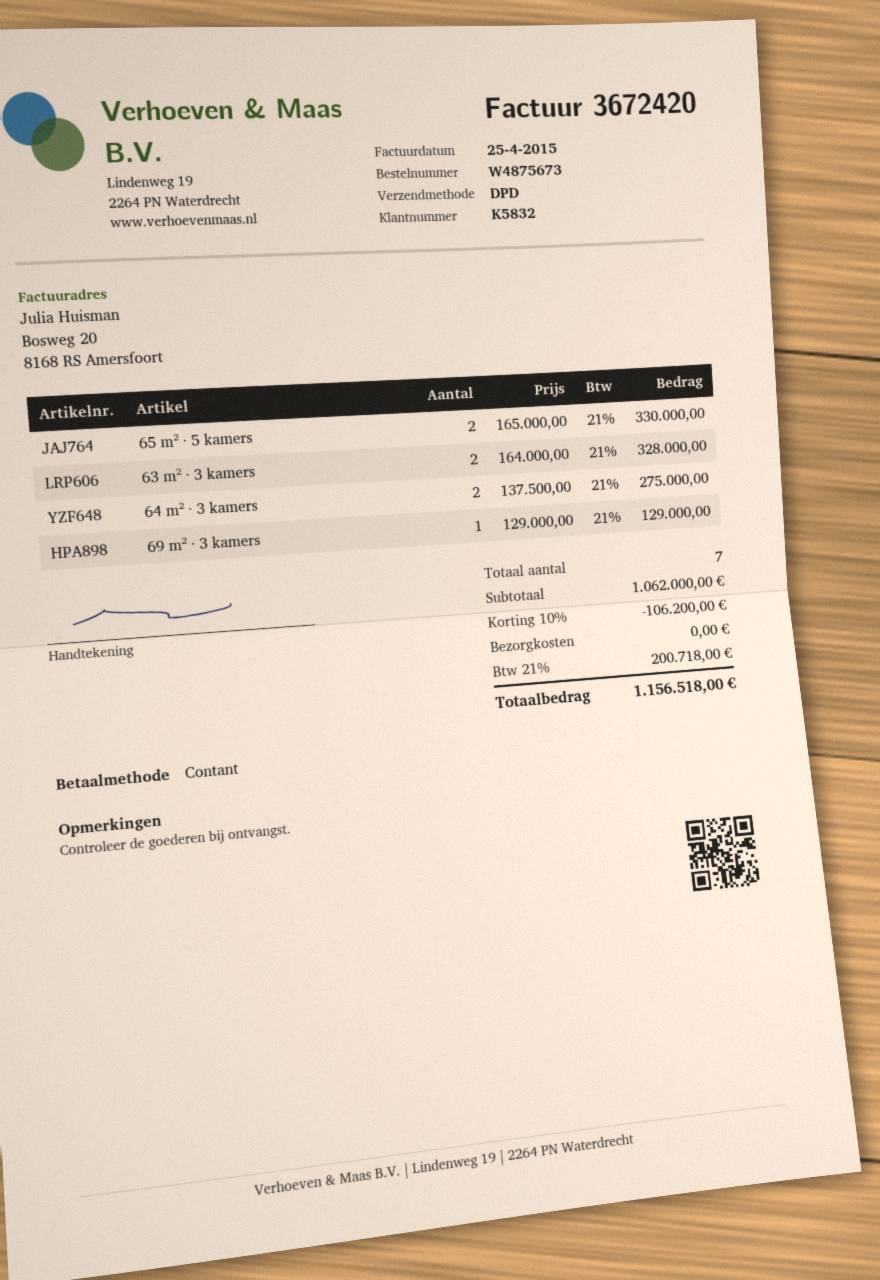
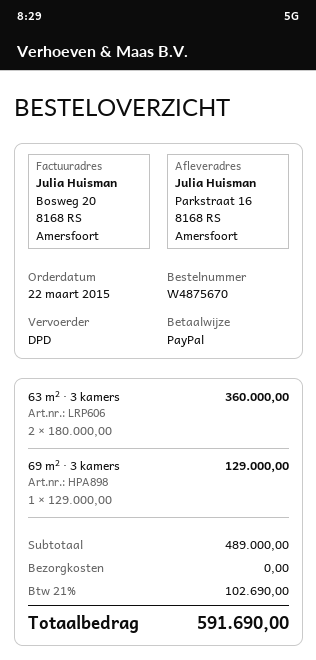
order number: W4875673 -> W4875670
payment method: cash -> PayPal
65 m² · 5 kamers: 2 x 165000.00 = 330000.00 -> none
63 m² · 3 kamers: 2 x 164000.00 = 328000.00 -> 2 x 180000.00 = 360000.00
64 m² · 3 kamers: 2 x 137500.00 = 275000.00 -> none
subtotal: 1062000.00 -> 489000.00
discount: 10% = 106200.00 -> none
tax: 21% = 200718.00 -> 21% = 102690.00
total: 1156518.00 -> 591690.00

